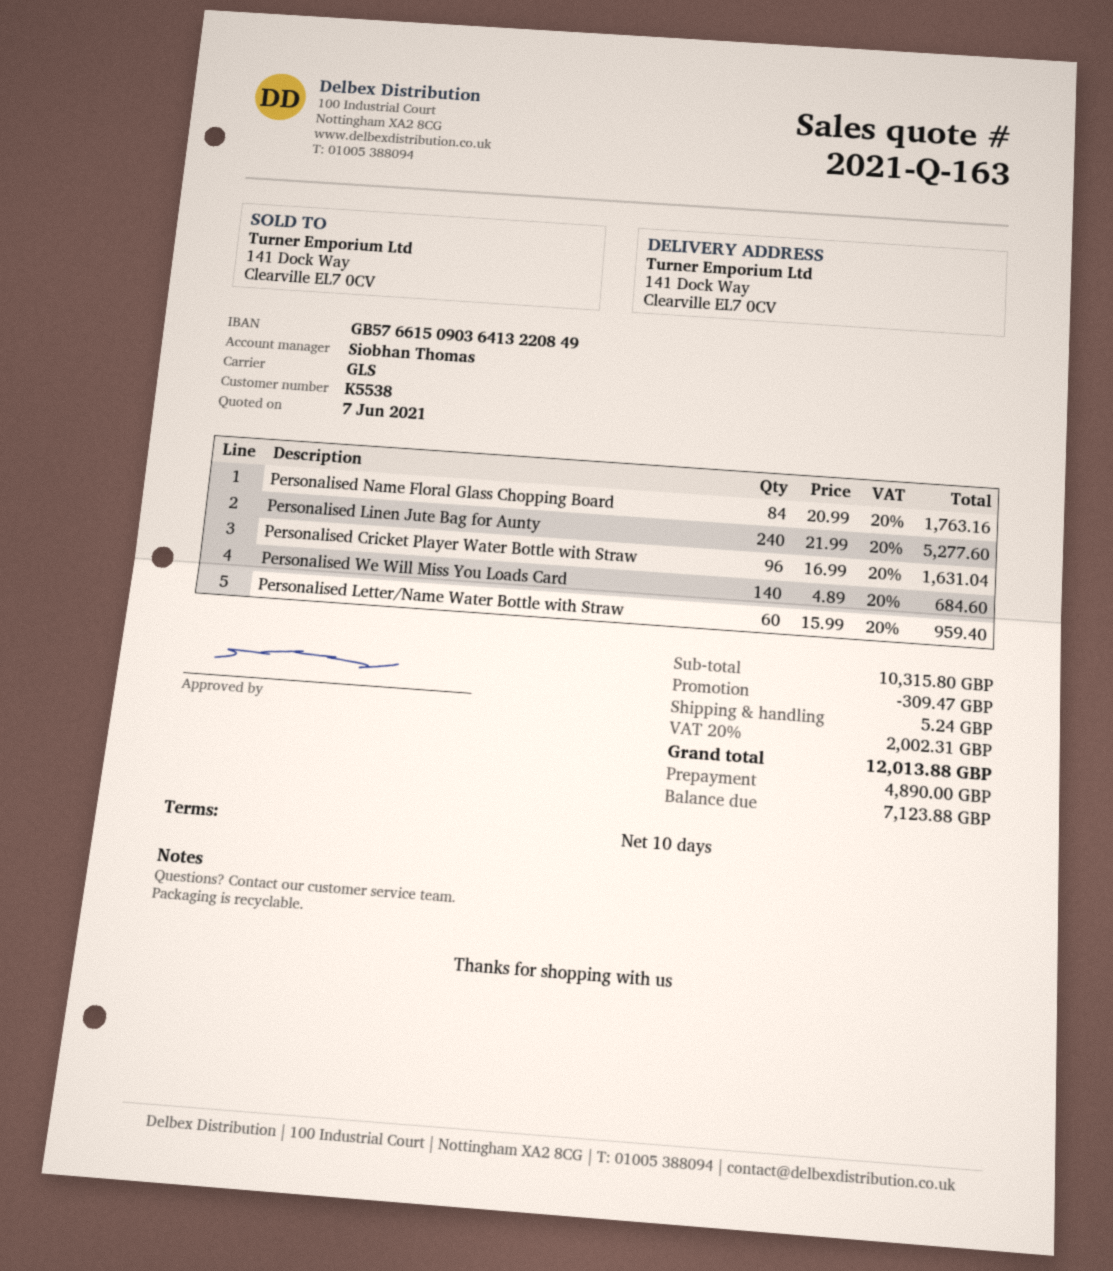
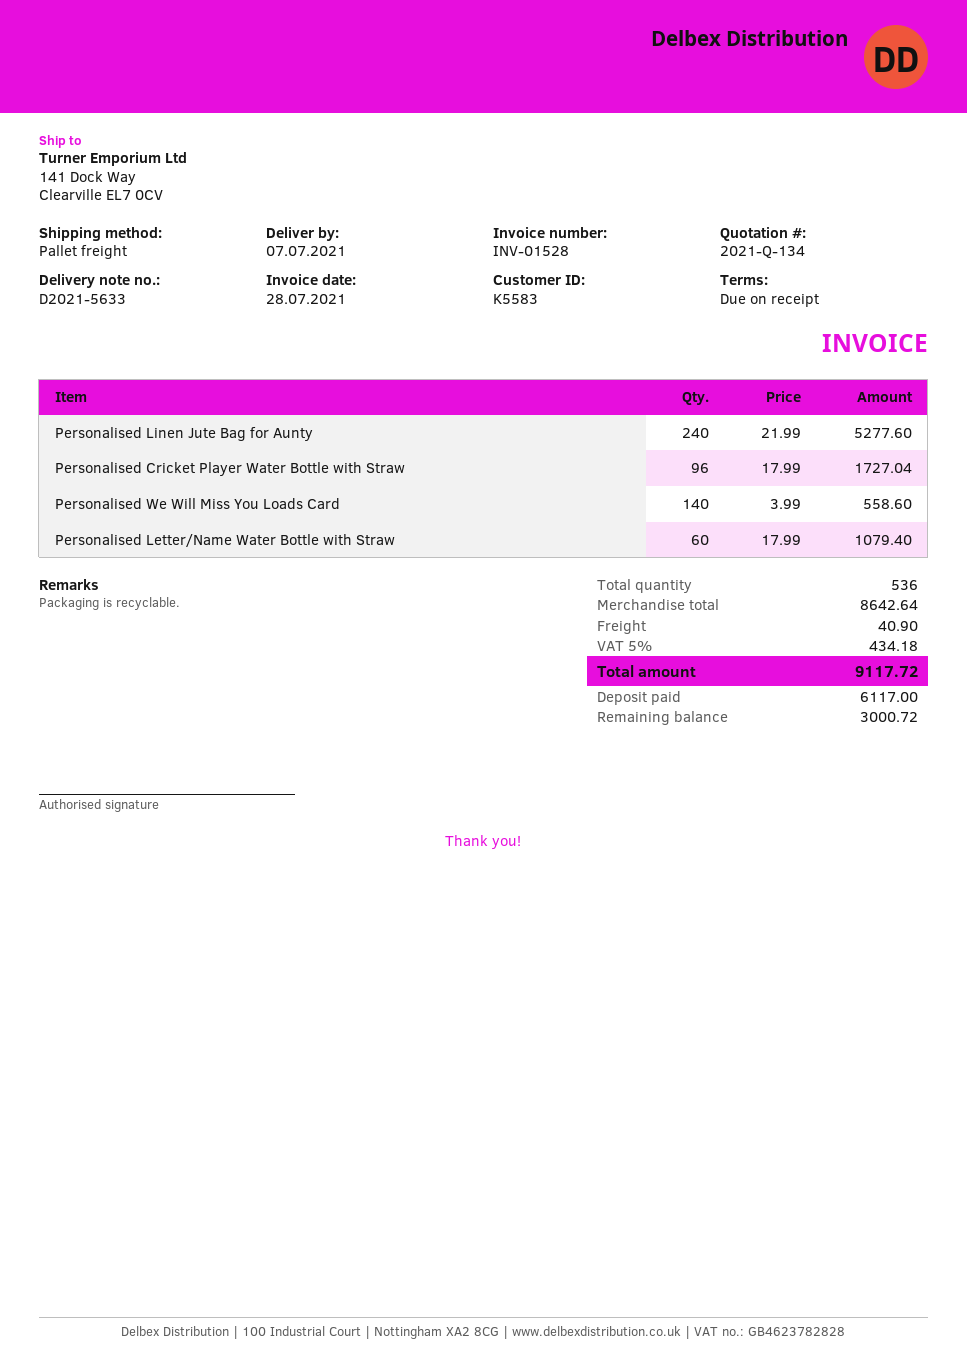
quote number: 2021-Q-163 -> 2021-Q-134
payment terms: 10 days -> on receipt
customer number: K5538 -> K5583
shipping method: GLS -> pallet freight
Personalised Name Floral Glass Chopping Board: 84 x 20.99 = 1763.16 -> none
Personalised Cricket Player Water Bottle with Straw: 96 x 16.99 = 1631.04 -> 96 x 17.99 = 1727.04
Personalised We Will Miss You Loads Card: 140 x 4.89 = 684.60 -> 140 x 3.99 = 558.60
Personalised Letter/Name Water Bottle with Straw: 60 x 15.99 = 959.40 -> 60 x 17.99 = 1079.40
subtotal: 10315.80 -> 8642.64
discount: 309.47 -> none
shipping: 5.24 -> 40.90
tax: 20% = 2002.31 -> 5% = 434.18
total: 12013.88 -> 9117.72
deposit: 4890.00 -> 6117.00
balance: 7123.88 -> 3000.72

